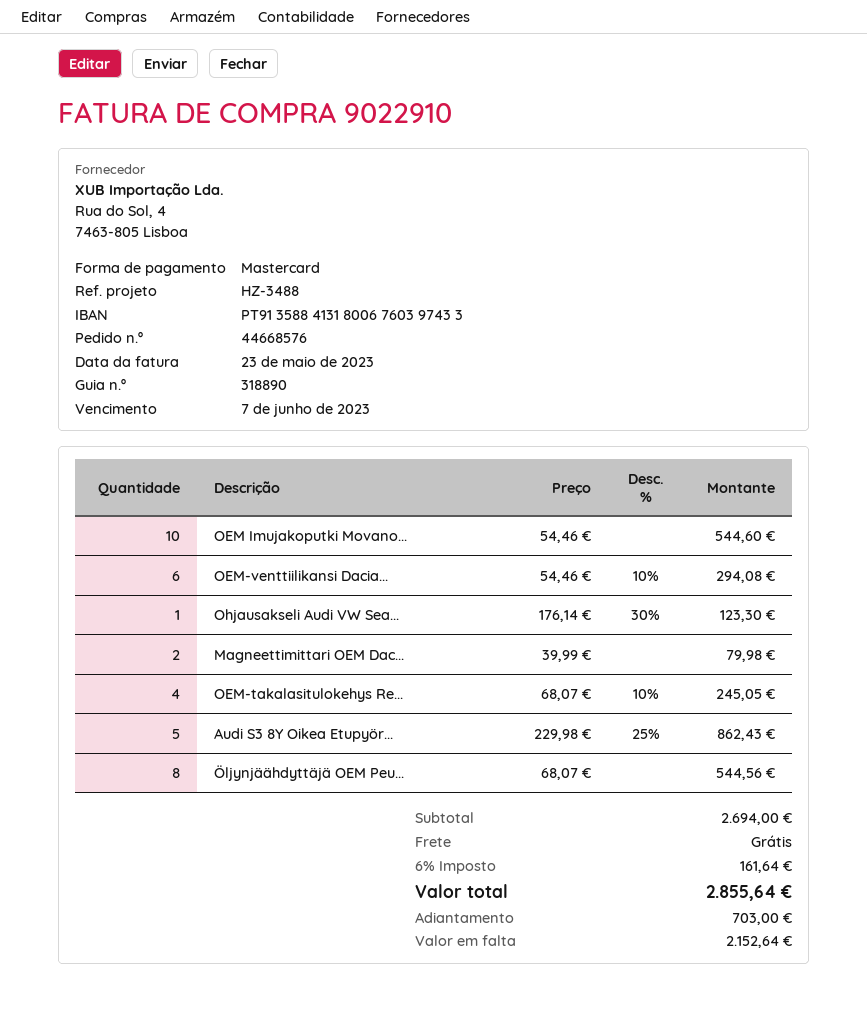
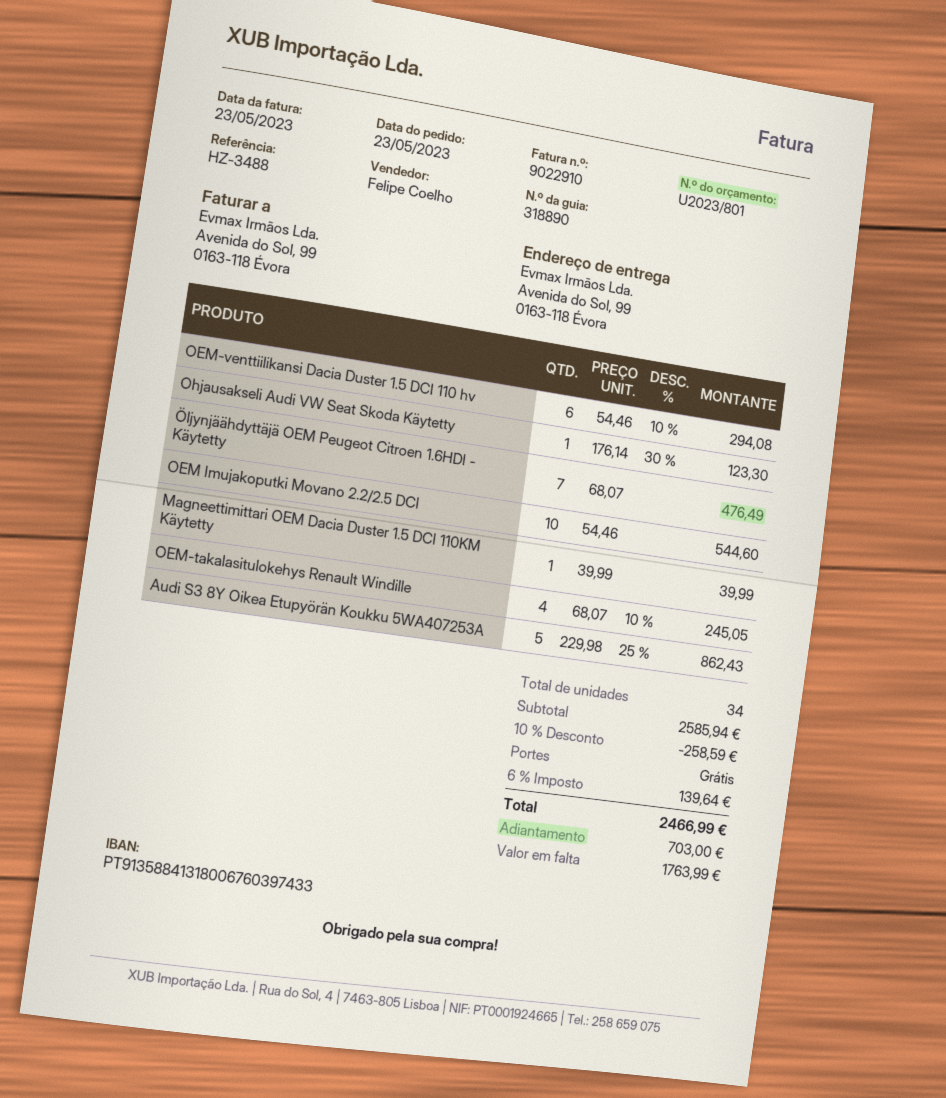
Magneettimittari OEM Dac...: 2 x 39.99 = 79.98 -> 1 x 39.99 = 39.99
Öljynjäähdyttäjä OEM Peu...: 8 x 68.07 = 544.56 -> 7 x 68.07 = 476.49
subtotal: 2694.00 -> 2585.94
discount: none -> 10% = 258.59
tax: 6% = 161.64 -> 6% = 139.64
total: 2855.64 -> 2466.99
balance: 2152.64 -> 1763.99

